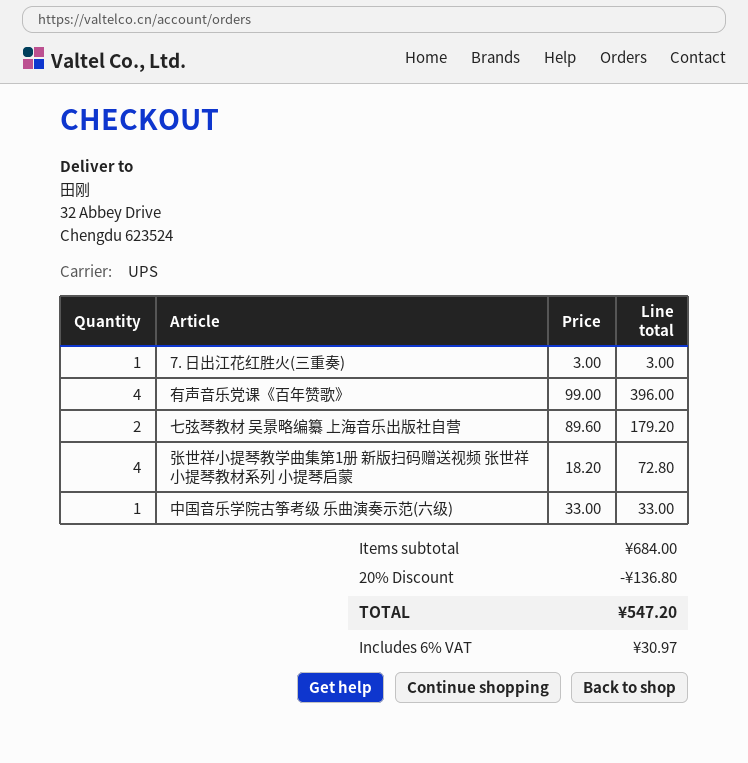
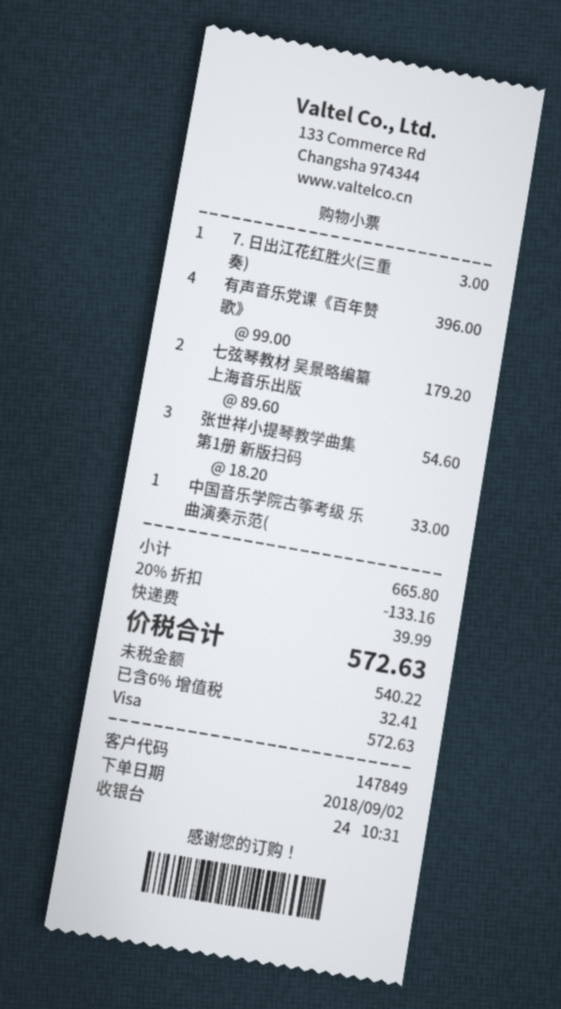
张世祥小提琴教学曲集第1册 新版扫码赠送视频 张世祥小提琴教材系列 小提琴启蒙: 4 x 18.20 = 72.80 -> 3 x 18.20 = 54.60
subtotal: 684.00 -> 665.80
discount: 20% = 136.80 -> 20% = 133.16
shipping: none -> 39.99
tax: 6% = 30.97 -> 6% = 32.41
total: 547.20 -> 572.63

